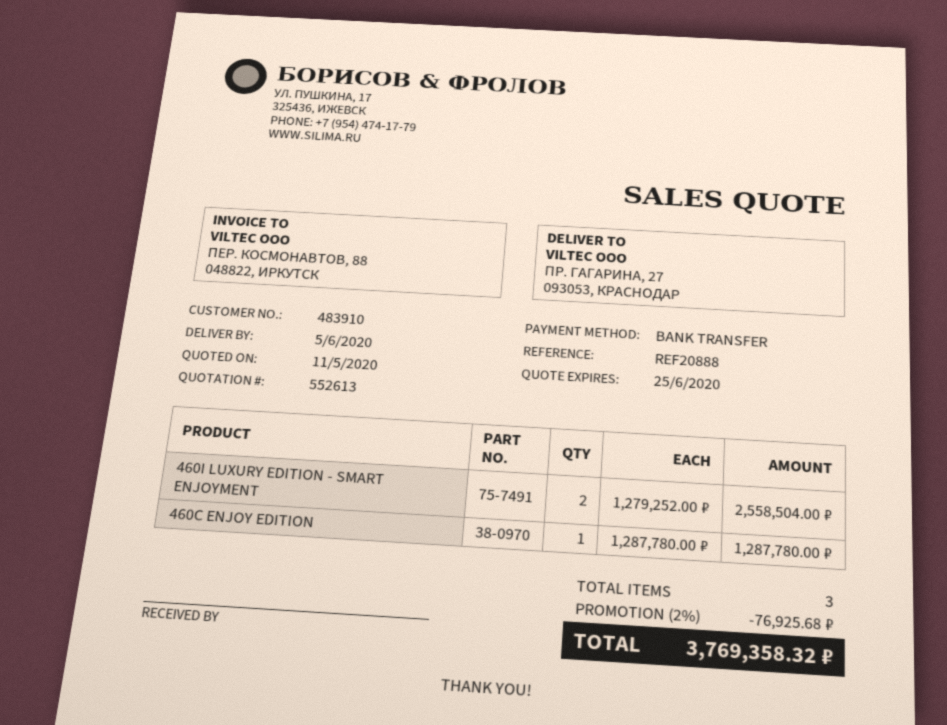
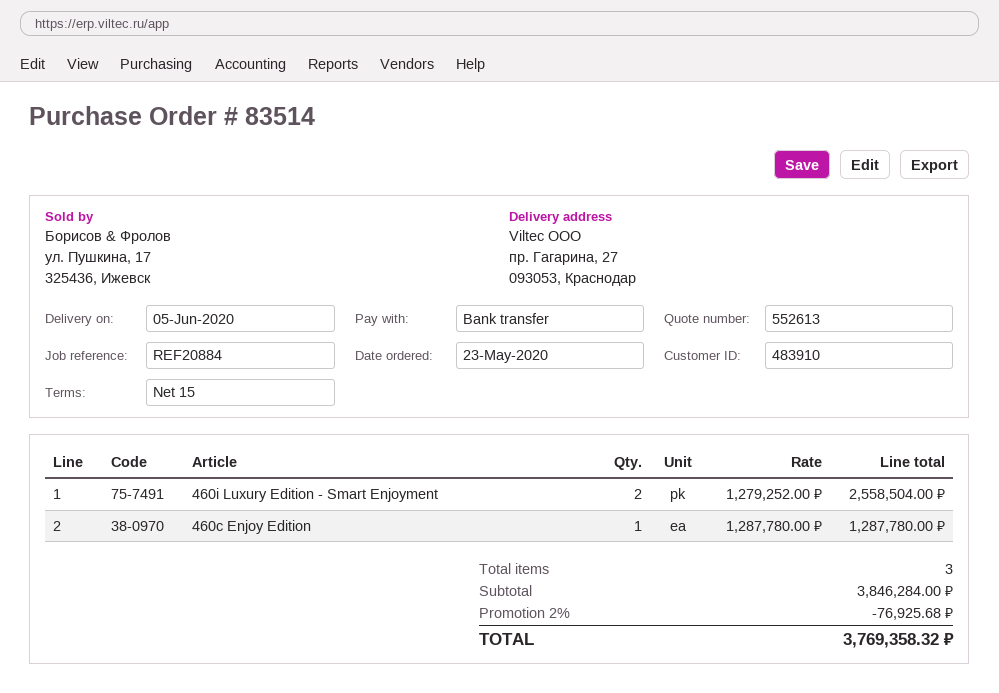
reference: REF20888 -> REF20884

